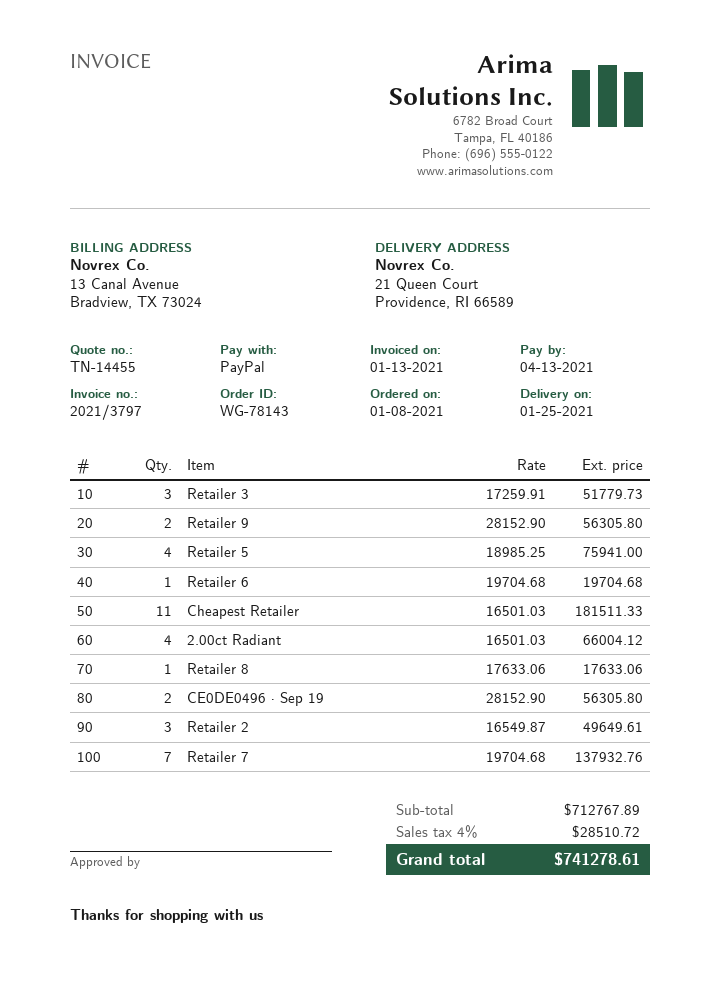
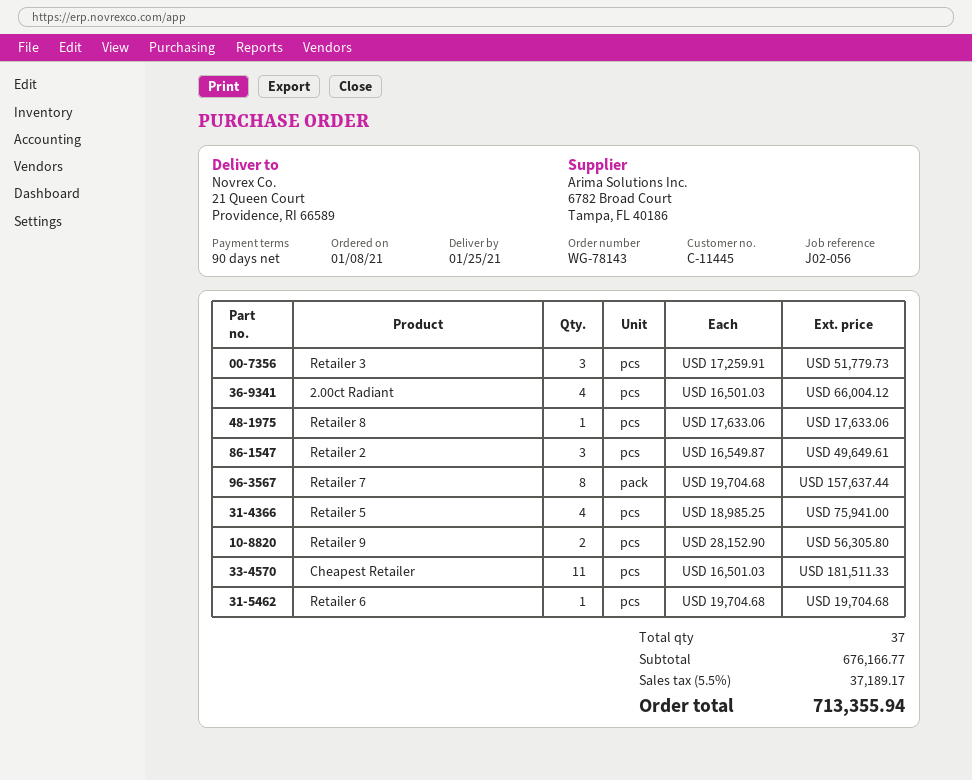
CE0DE0496 · Sep 19: 2 x 28152.90 = 56305.80 -> none
Retailer 7: 7 x 19704.68 = 137932.76 -> 8 x 19704.68 = 157637.44
subtotal: 712767.89 -> 676166.77
tax: 4% = 28510.72 -> 5.5% = 37189.17
total: 741278.61 -> 713355.94

